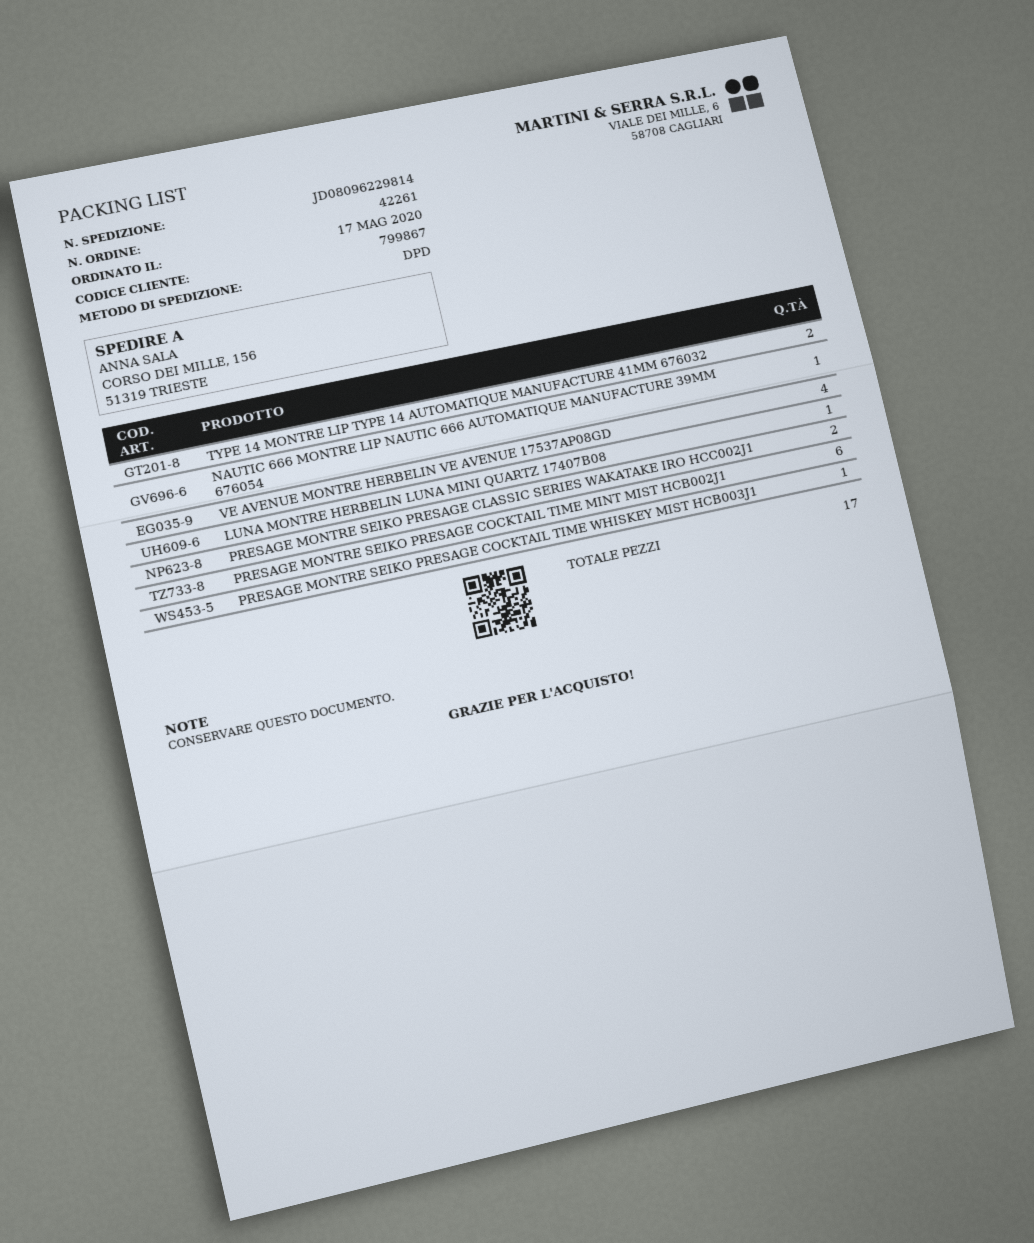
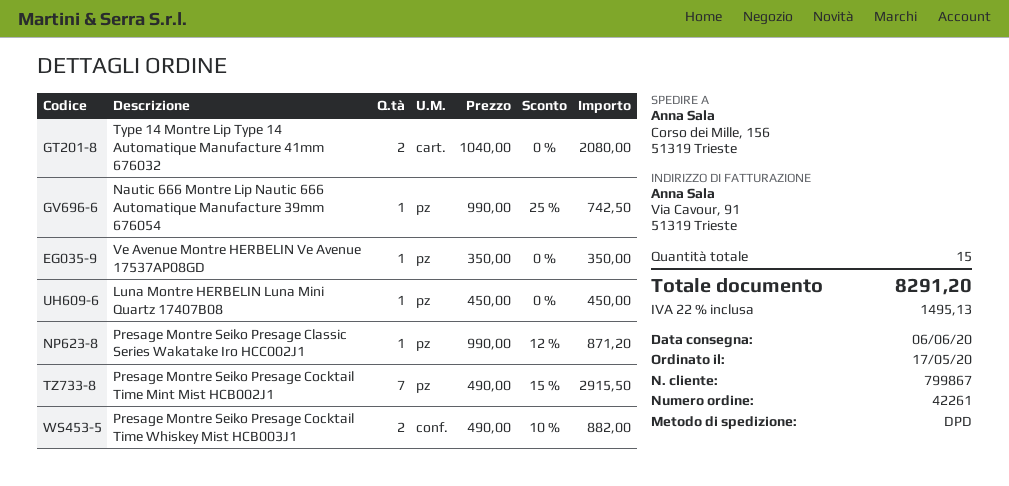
VE AVENUE MONTRE HERBELIN VE AVENUE 17537AP08GD: 4 -> 1
PRESAGE MONTRE SEIKO PRESAGE CLASSIC SERIES WAKATAKE IRO HCC002J1: 2 -> 1
PRESAGE MONTRE SEIKO PRESAGE COCKTAIL TIME MINT MIST HCB002J1: 6 -> 7
PRESAGE MONTRE SEIKO PRESAGE COCKTAIL TIME WHISKEY MIST HCB003J1: 1 -> 2
total quantity: 17 -> 15

